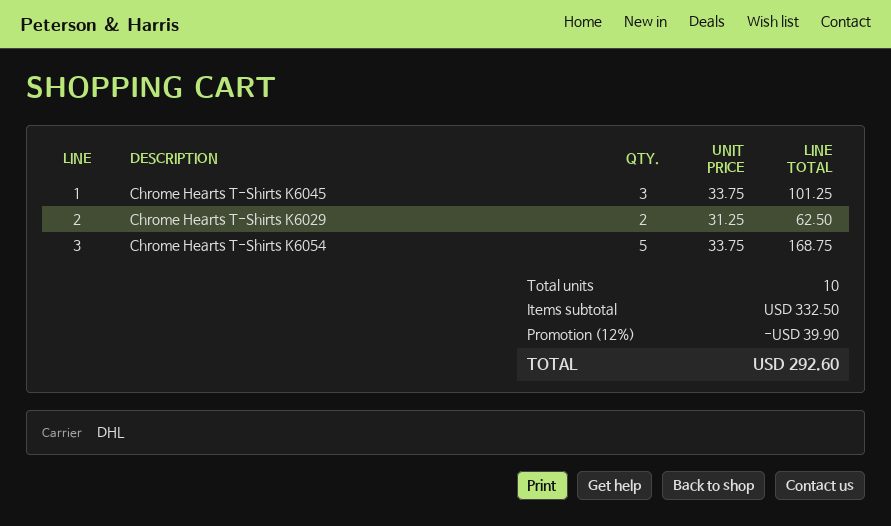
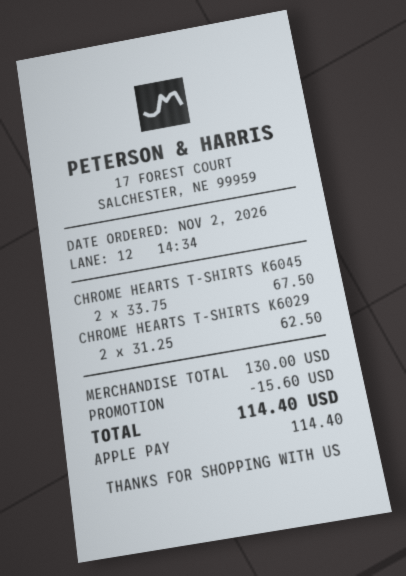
Chrome Hearts T-Shirts K6045: 3 x 33.75 = 101.25 -> 2 x 33.75 = 67.50
Chrome Hearts T-Shirts K6054: 5 x 33.75 = 168.75 -> none
subtotal: 332.50 -> 130.00
discount: 39.90 -> 15.60
total: 292.60 -> 114.40

